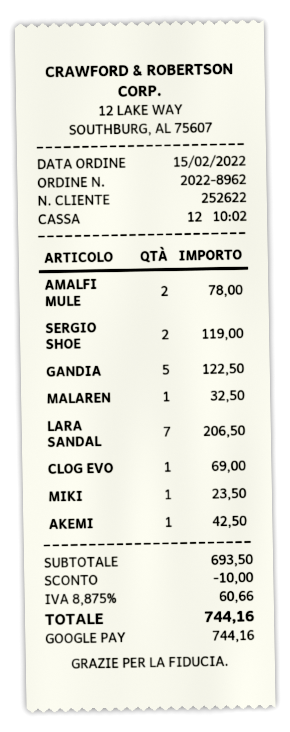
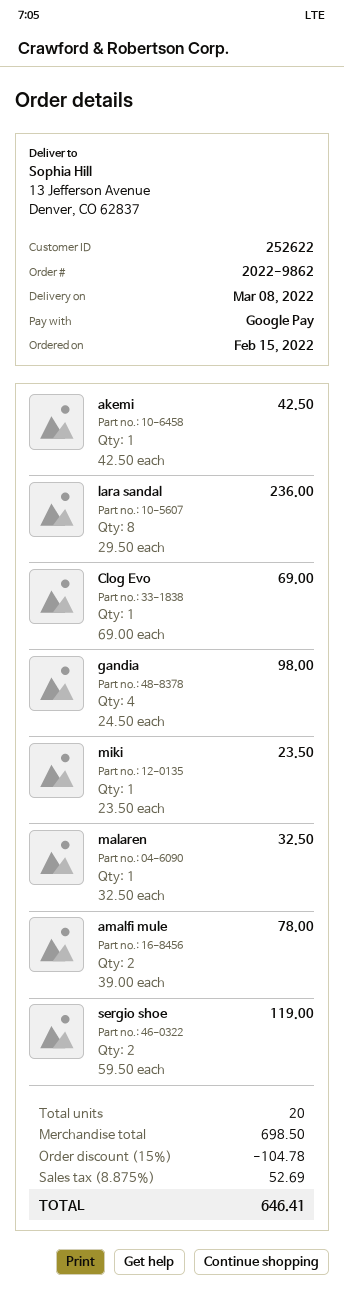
order number: 2022-8962 -> 2022-9862
GANDIA: 5 for 122.50 -> 4 for 98.00
LARA SANDAL: 7 for 206.50 -> 8 for 236.00
subtotal: 693.50 -> 698.50
discount: 10.00 -> 104.78
tax: 8.875% = 60.66 -> 8.875% = 52.69
total: 744.16 -> 646.41

